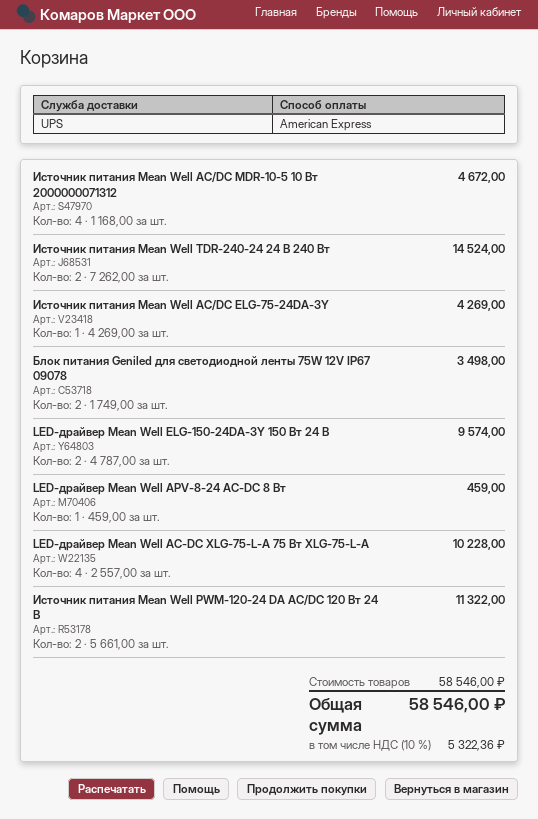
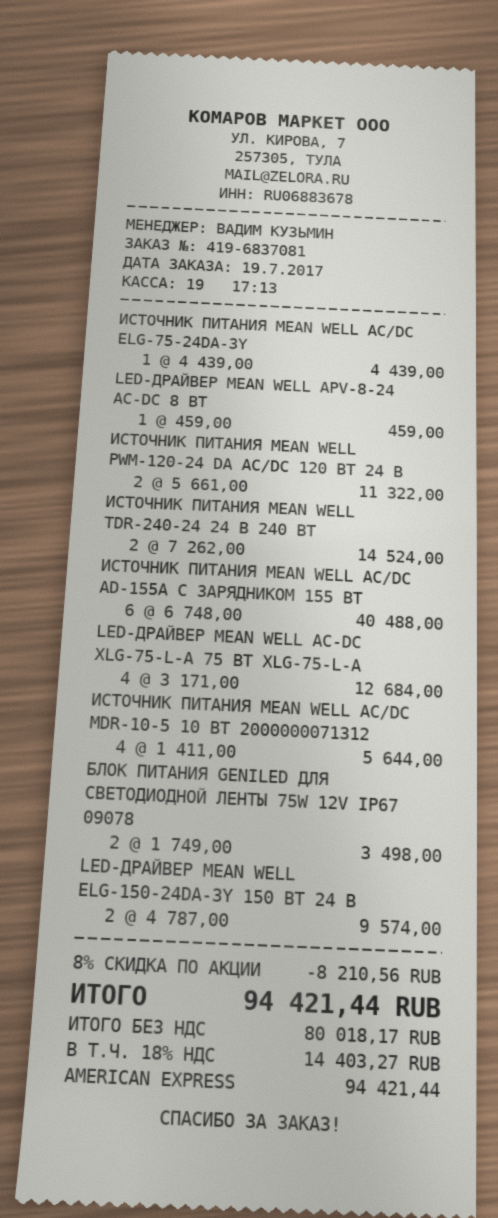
Источник питания Mean Well AC/DC MDR-10-5 10 Вт 2000000071312: 4 x 1168.00 = 4672.00 -> 4 x 1411.00 = 5644.00
Источник питания Mean Well AC/DC ELG-75-24DA-3Y: 1 x 4269.00 = 4269.00 -> 1 x 4439.00 = 4439.00
LED-драйвер Mean Well AC-DC XLG-75-L-A 75 Вт XLG-75-L-A: 4 x 2557.00 = 10228.00 -> 4 x 3171.00 = 12684.00
ИСТОЧНИК ПИТАНИЯ MEAN WELL AC/DC AD-155A С ЗАРЯДНИКОМ 155 ВТ: none -> 6 x 6748.00 = 40488.00
discount: none -> 8% = 8210.56
tax: 10% = 5322.36 -> 18% = 14403.27
total: 58546.00 -> 94421.44

